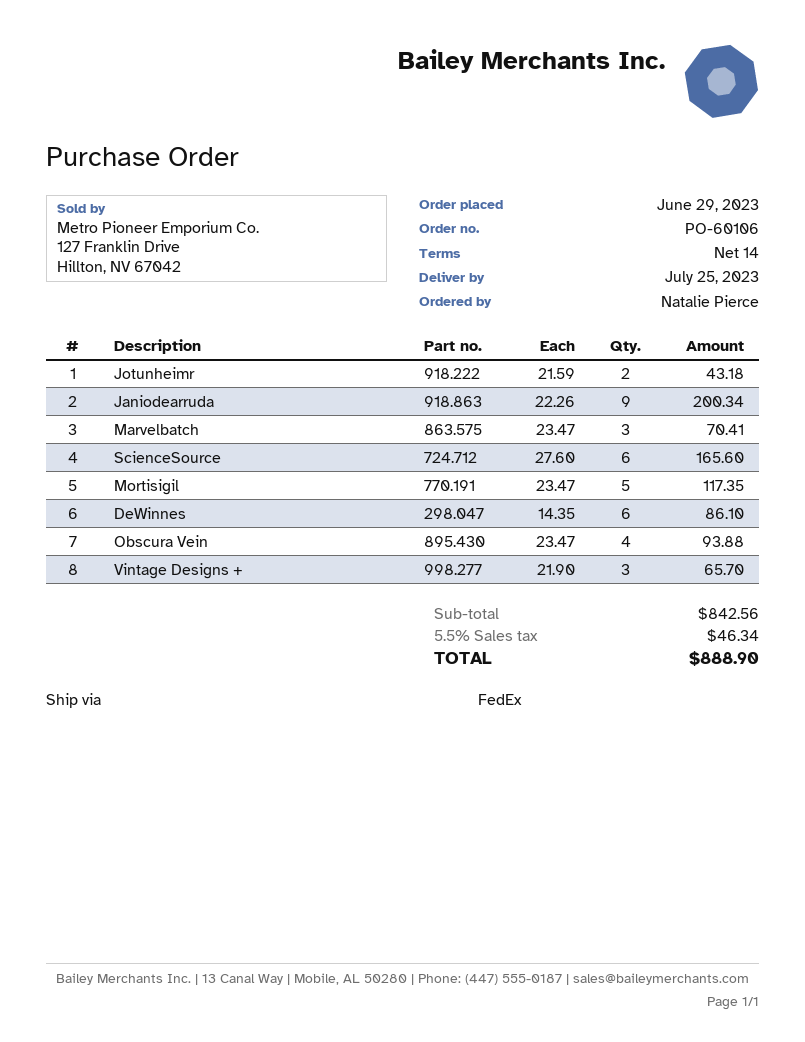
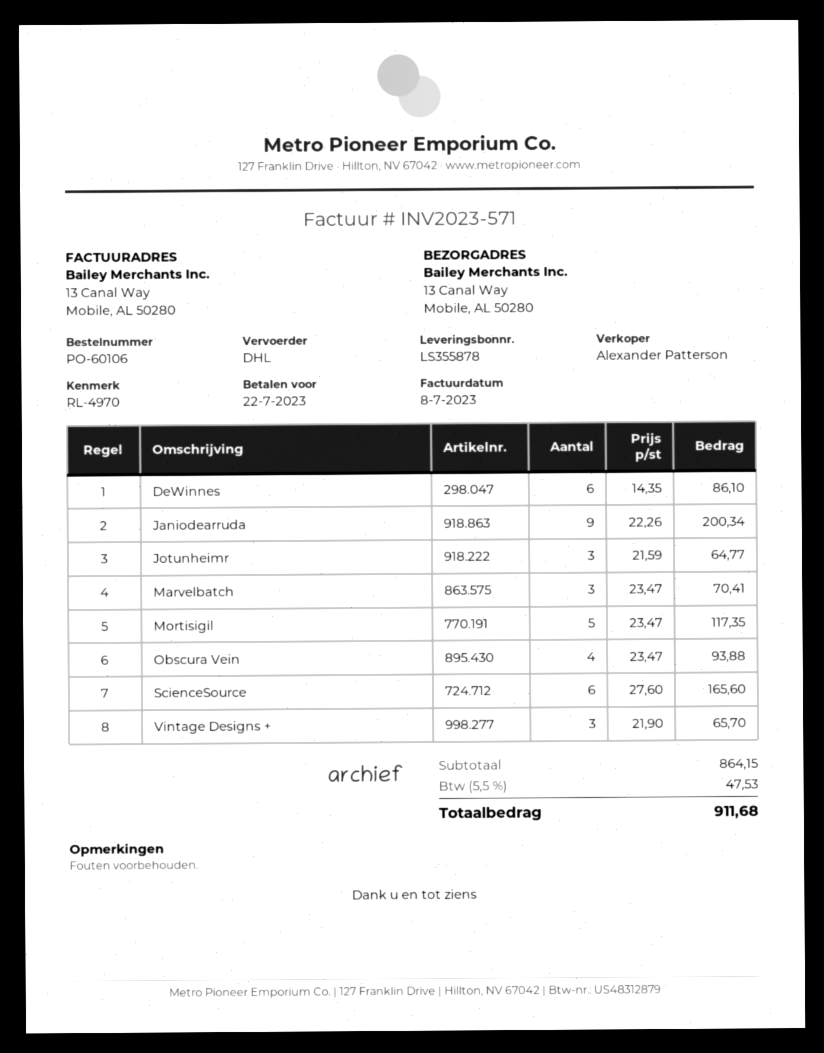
shipping method: FedEx -> DHL
Jotunheimr: 2 x 21.59 = 43.18 -> 3 x 21.59 = 64.77
subtotal: 842.56 -> 864.15
tax: 5.5% = 46.34 -> 5.5% = 47.53
total: 888.90 -> 911.68

